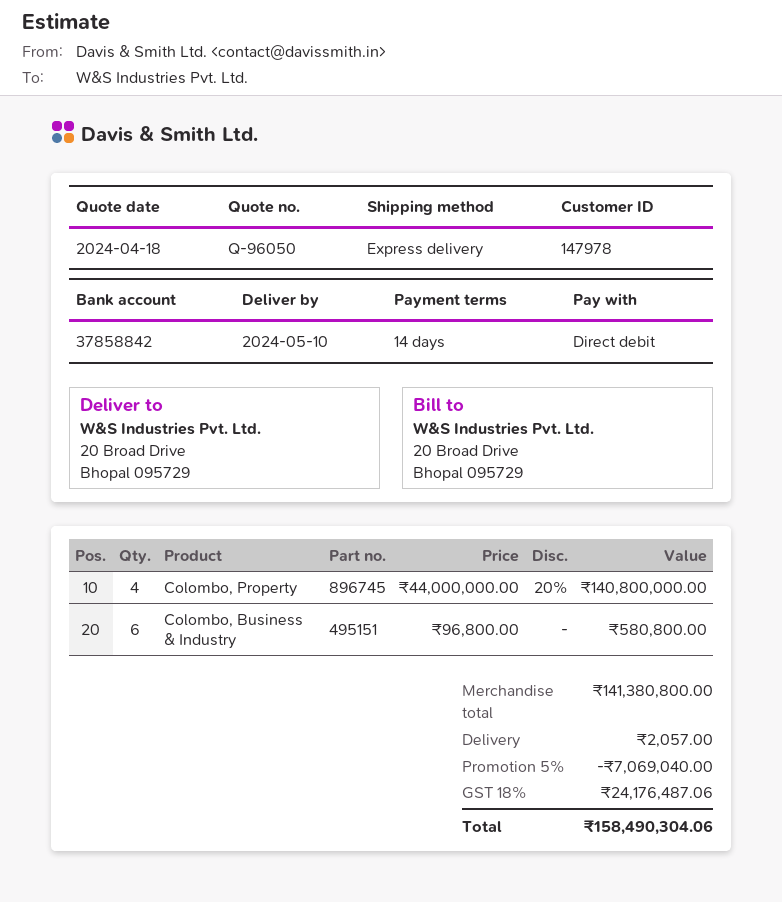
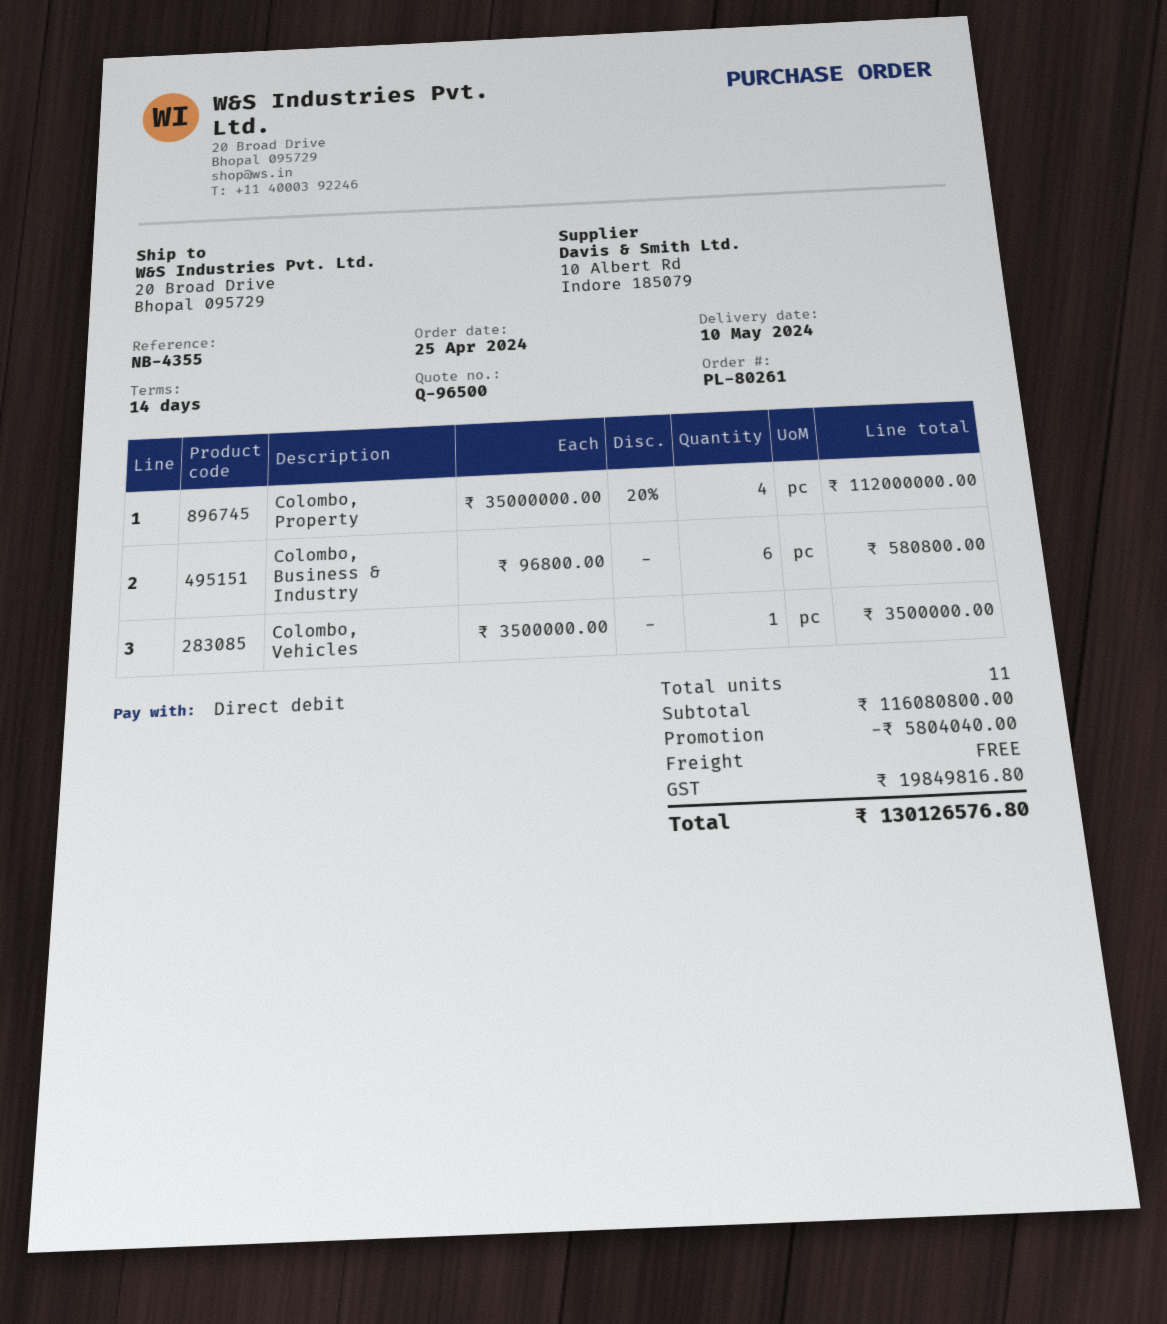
quote number: Q-96050 -> Q-96500
Colombo, Property: 4 x 44000000.00 - 20% = 140800000.00 -> 4 x 35000000.00 - 20% = 112000000.00
Colombo, Vehicles: none -> 1 x 3500000.00 = 3500000.00
subtotal: 141380800.00 -> 116080800.00
discount: 7069040.00 -> 5804040.00
shipping: 2057.00 -> 0.00
tax: 24176487.06 -> 19849816.80
total: 158490304.06 -> 130126576.80

